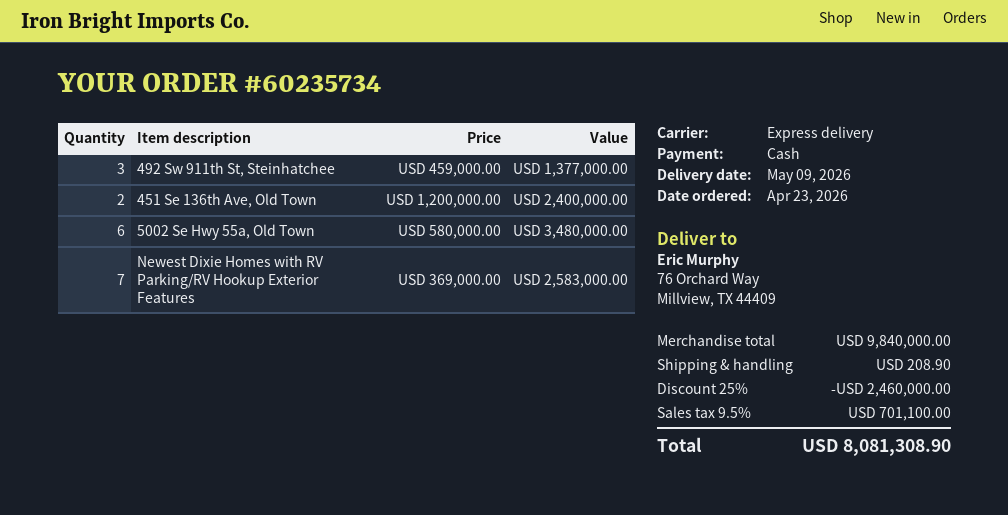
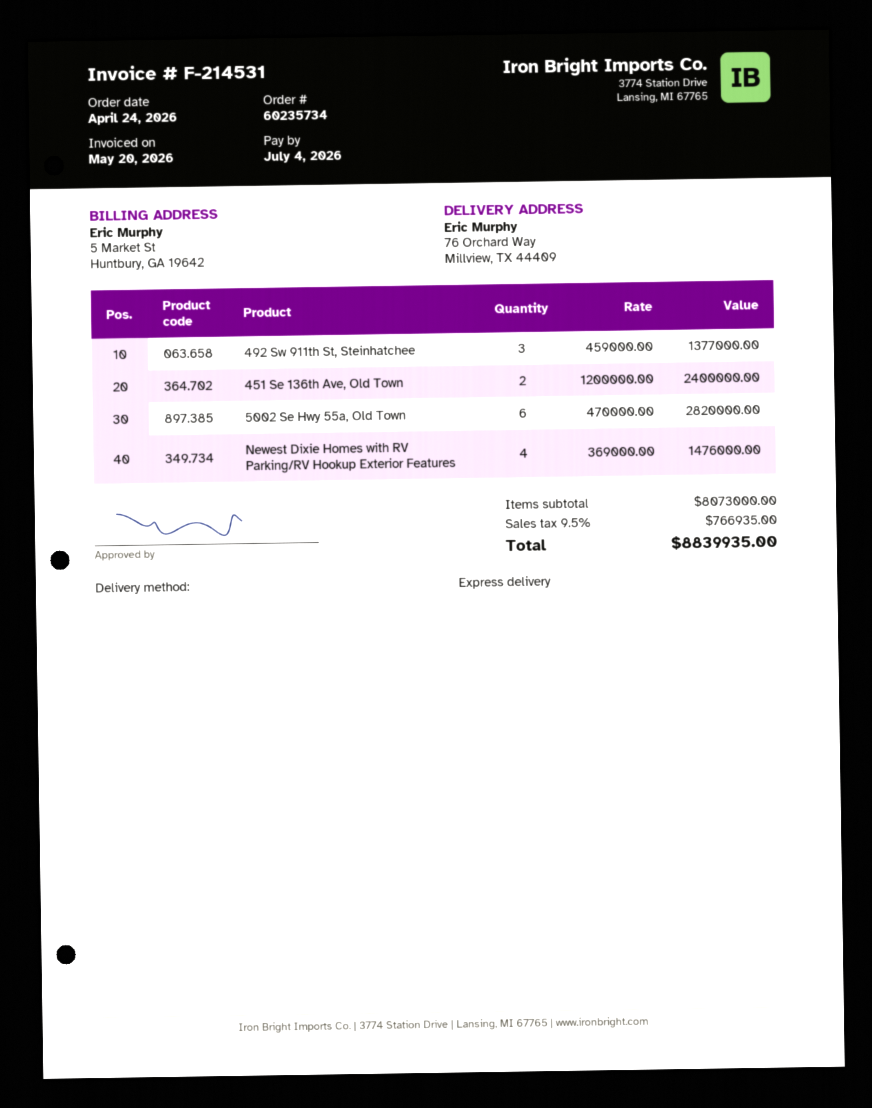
order date: 2026-04-23 -> 2026-04-24
5002 Se Hwy 55a, Old Town: 6 x 580000.00 = 3480000.00 -> 6 x 470000.00 = 2820000.00
Newest Dixie Homes with RV Parking/RV Hookup Exterior Features: 7 x 369000.00 = 2583000.00 -> 4 x 369000.00 = 1476000.00
subtotal: 9840000.00 -> 8073000.00
discount: 25% = 2460000.00 -> none
shipping: 208.90 -> none
tax: 9.5% = 701100.00 -> 9.5% = 766935.00
total: 8081308.90 -> 8839935.00

